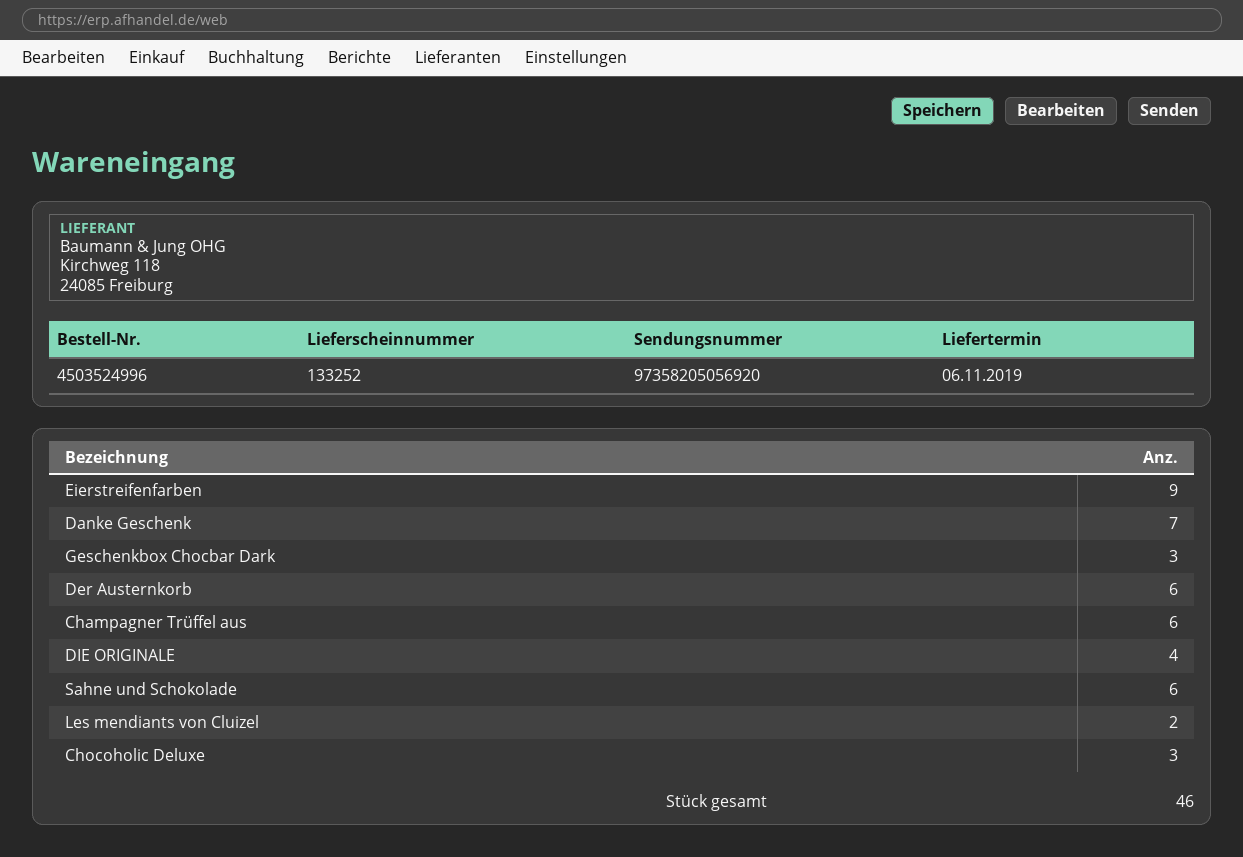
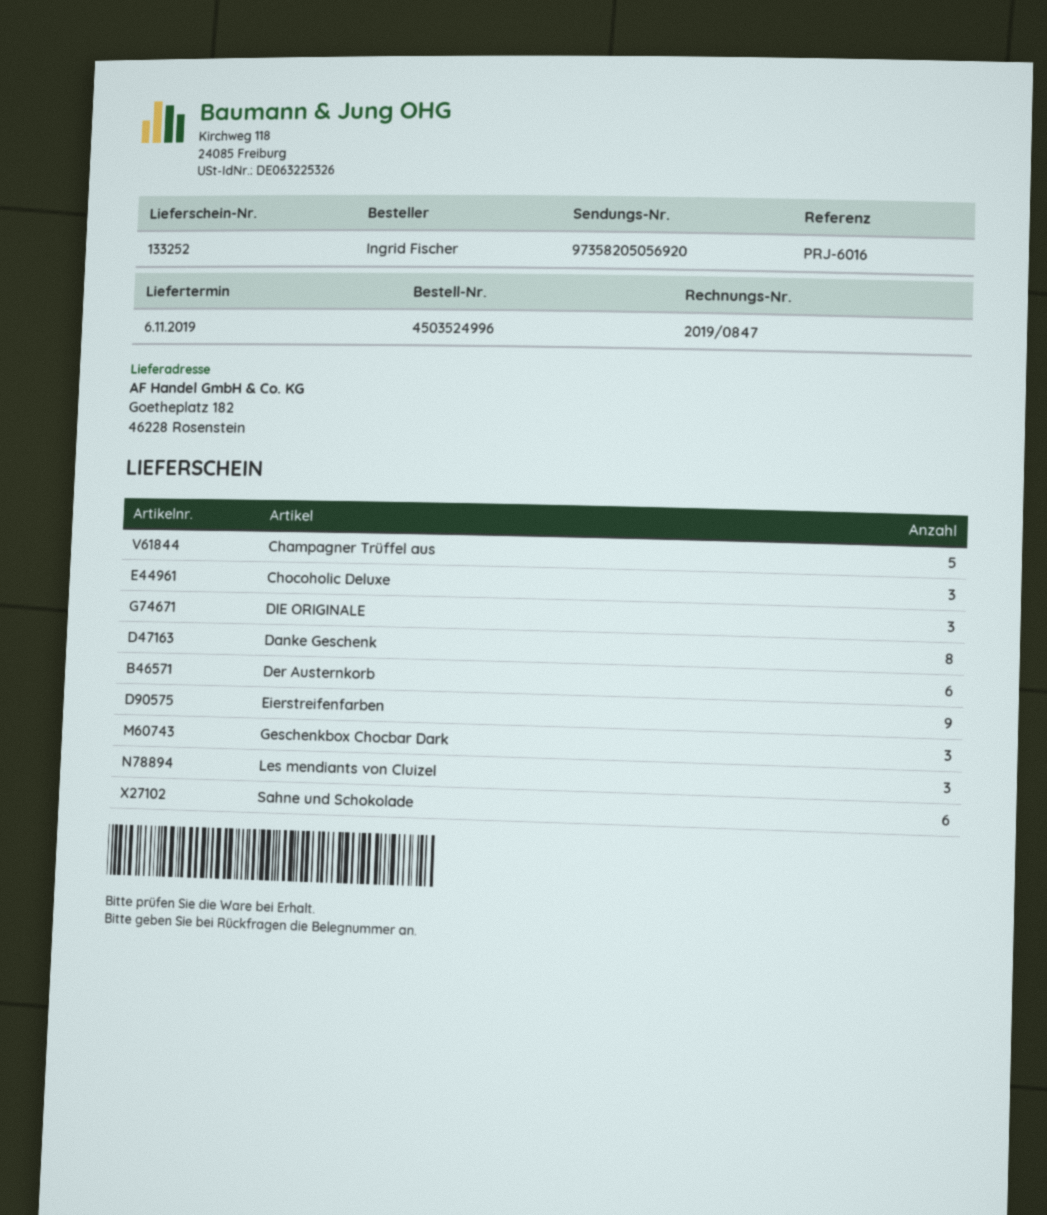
Danke Geschenk: 7 -> 8
Champagner Trüffel aus: 6 -> 5
DIE ORIGINALE: 4 -> 3
Les mendiants von Cluizel: 2 -> 3

